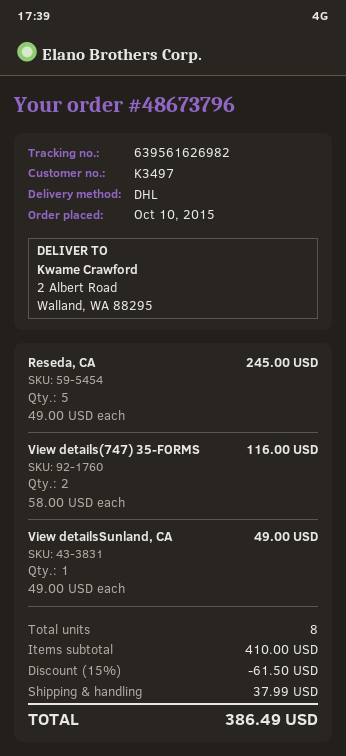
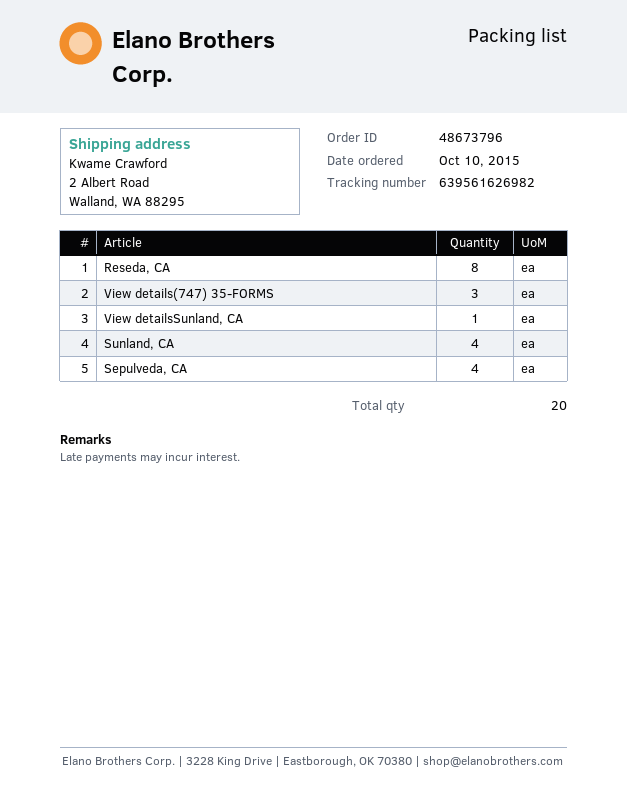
Reseda, CA: 5 -> 8
View details(747) 35-FORMS: 2 -> 3
Sunland, CA: none -> 4
Sepulveda, CA: none -> 4
total quantity: 8 -> 20

